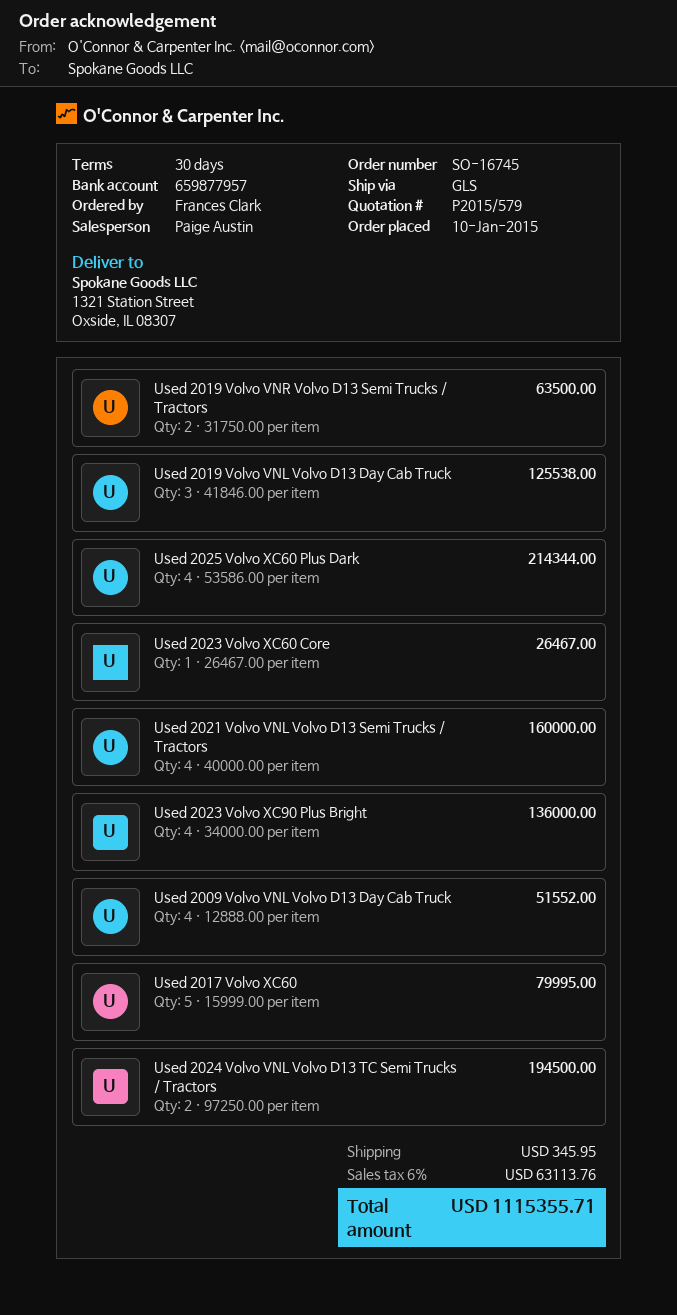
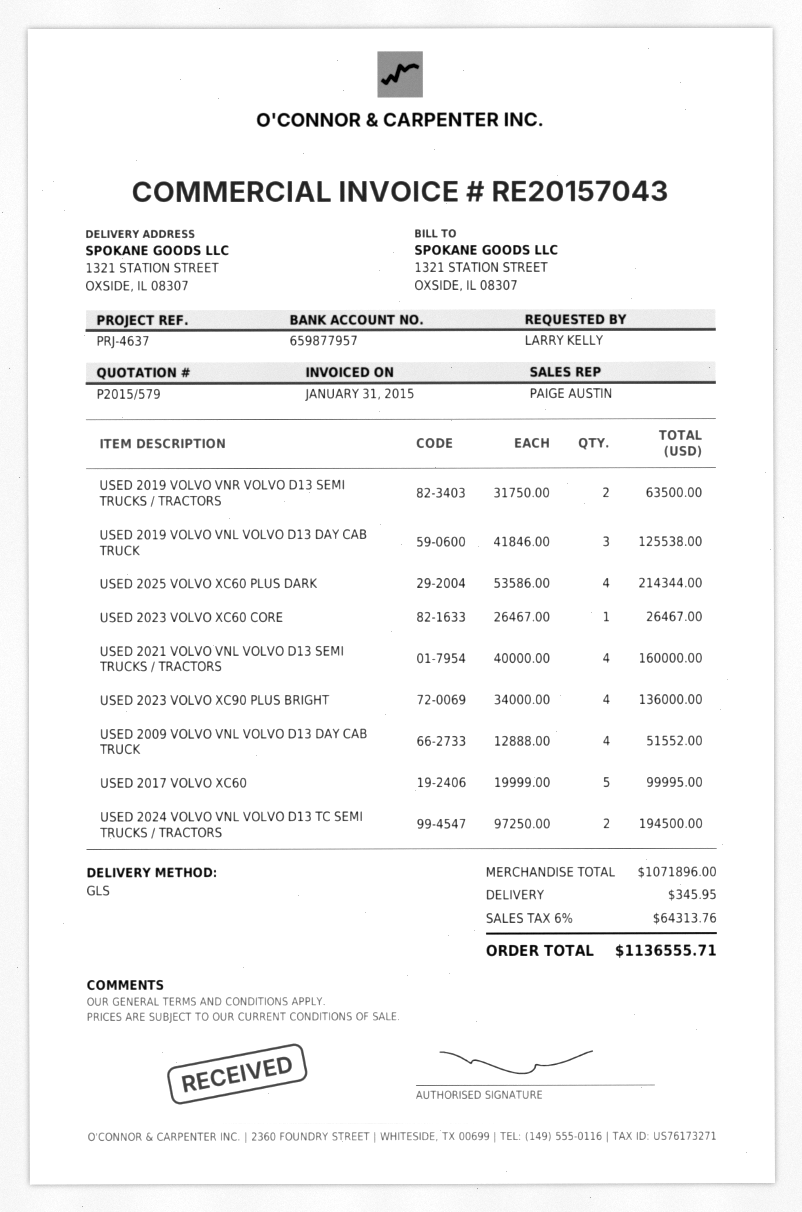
ordered by: Frances Clark -> LARRY KELLY
Used 2017 Volvo XC60: 5 x 15999.00 = 79995.00 -> 5 x 19999.00 = 99995.00
tax: 6% = 63113.76 -> 6% = 64313.76
total: 1115355.71 -> 1136555.71

